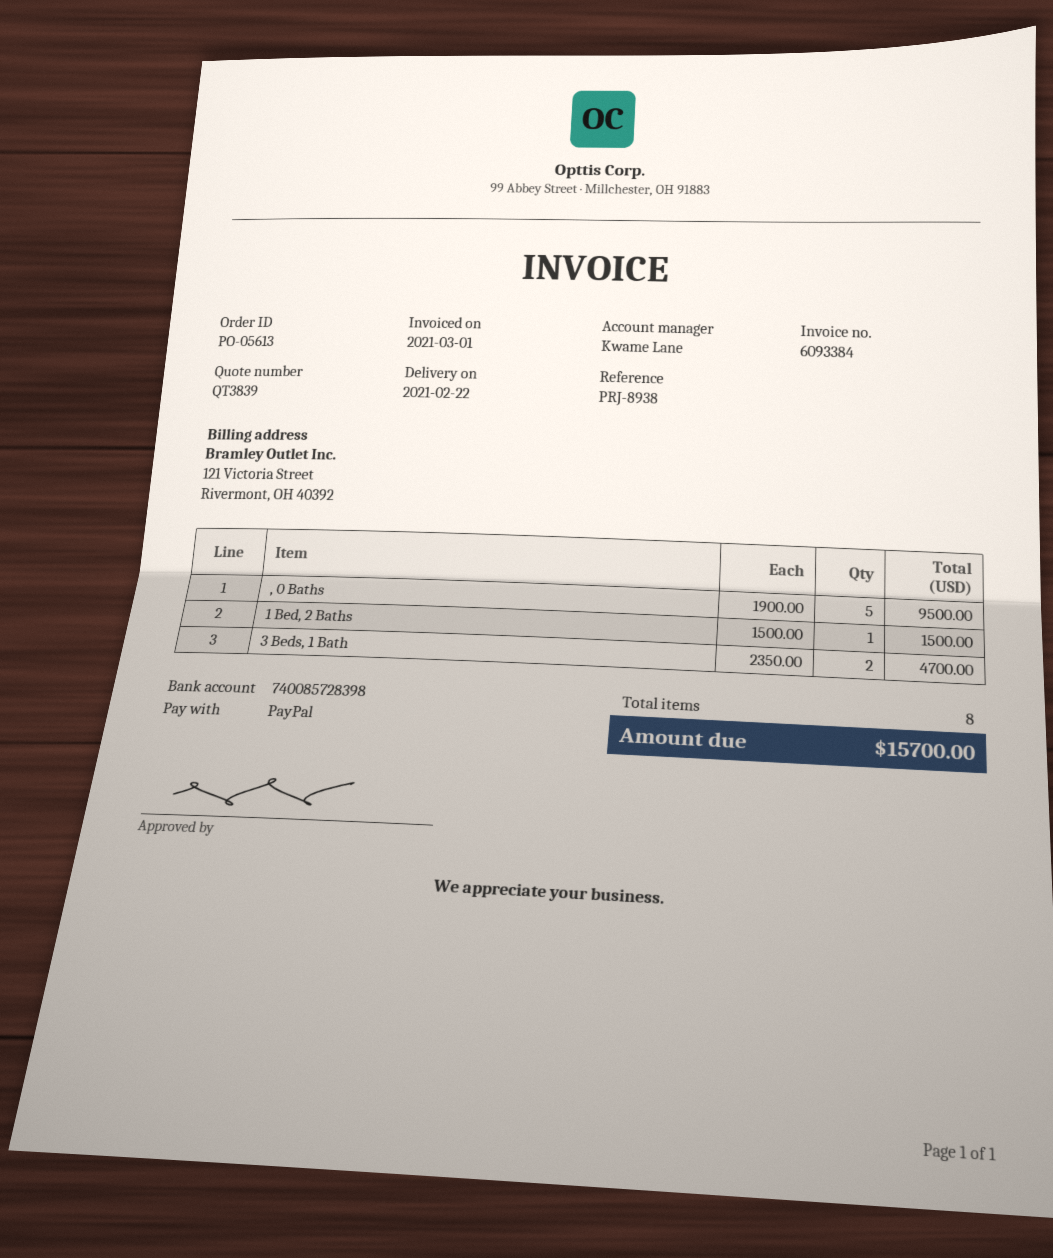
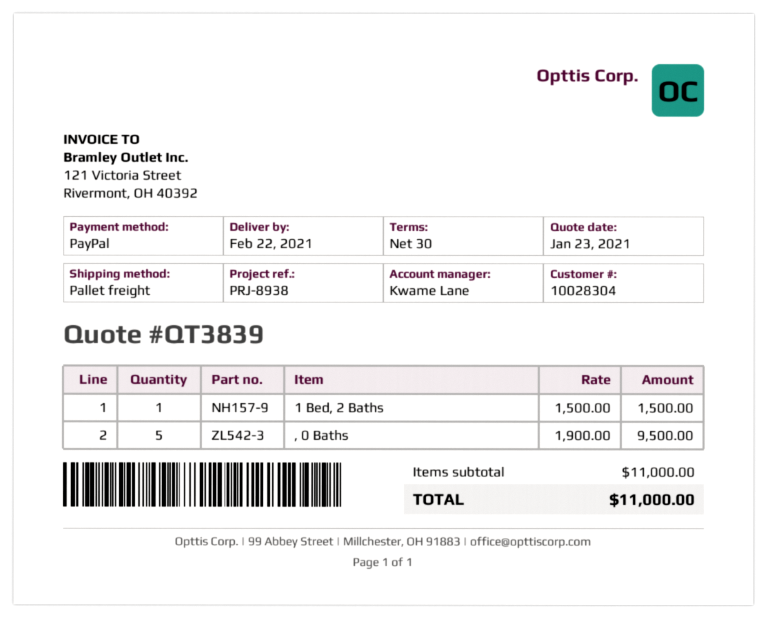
3 Beds, 1 Bath: 2 x 2350.00 = 4700.00 -> none
total: 15700.00 -> 11000.00

